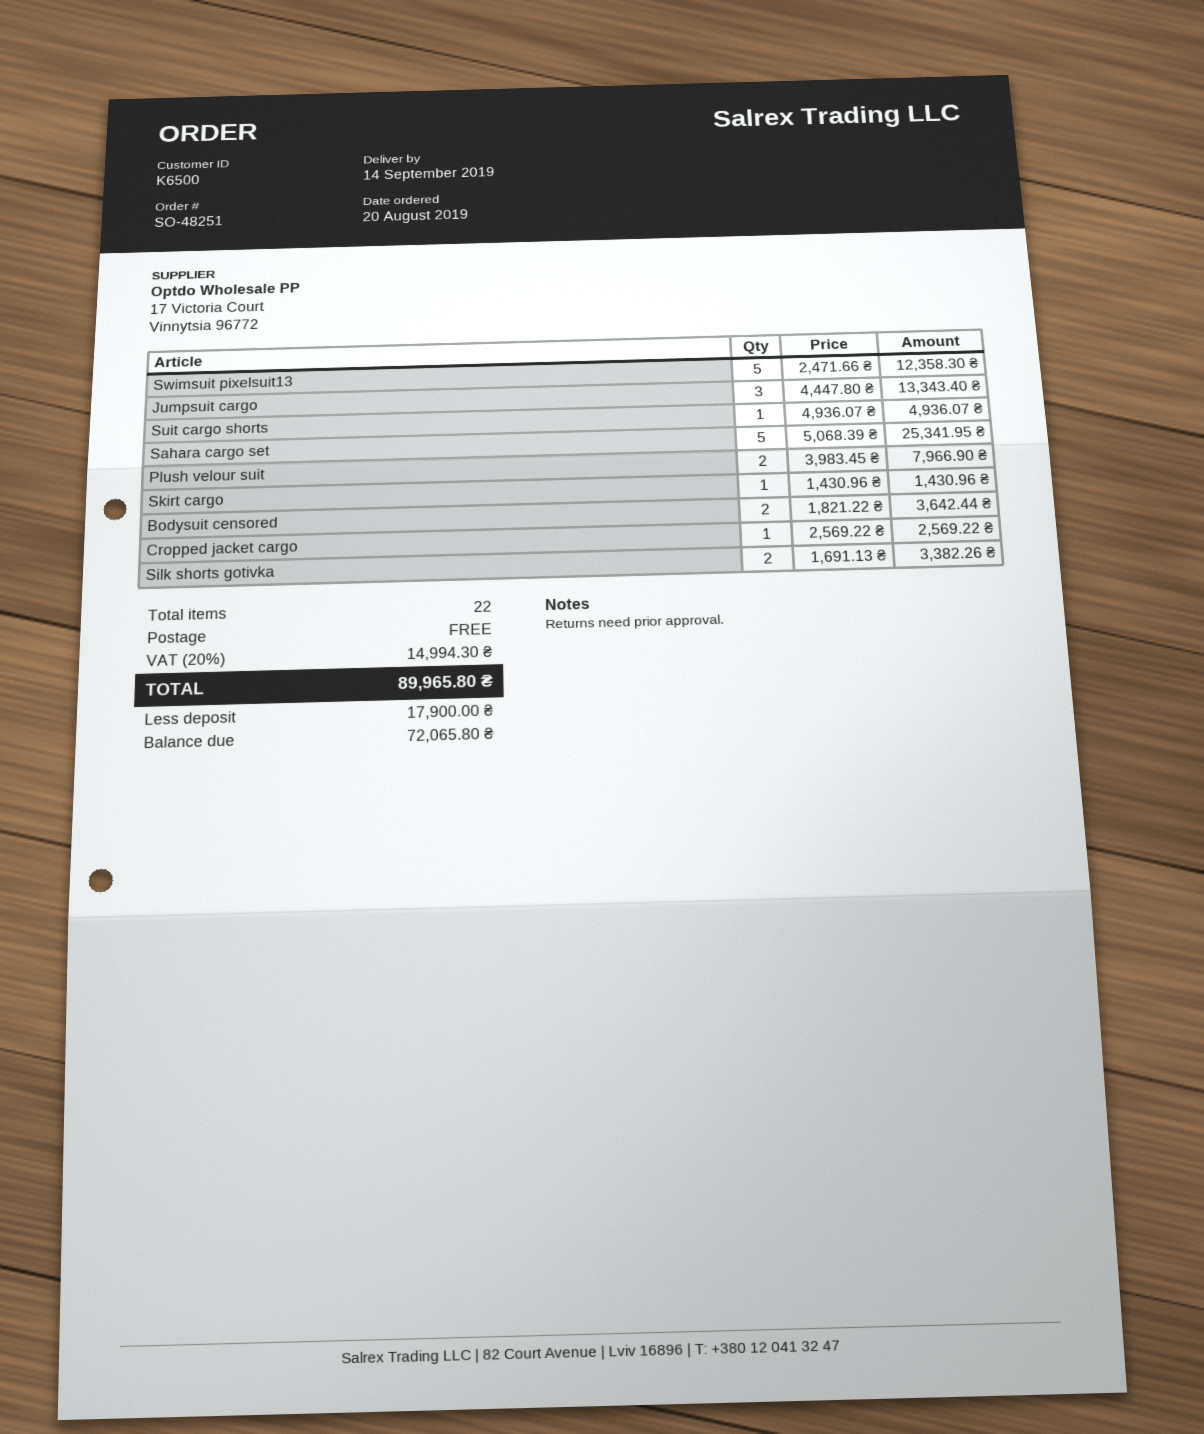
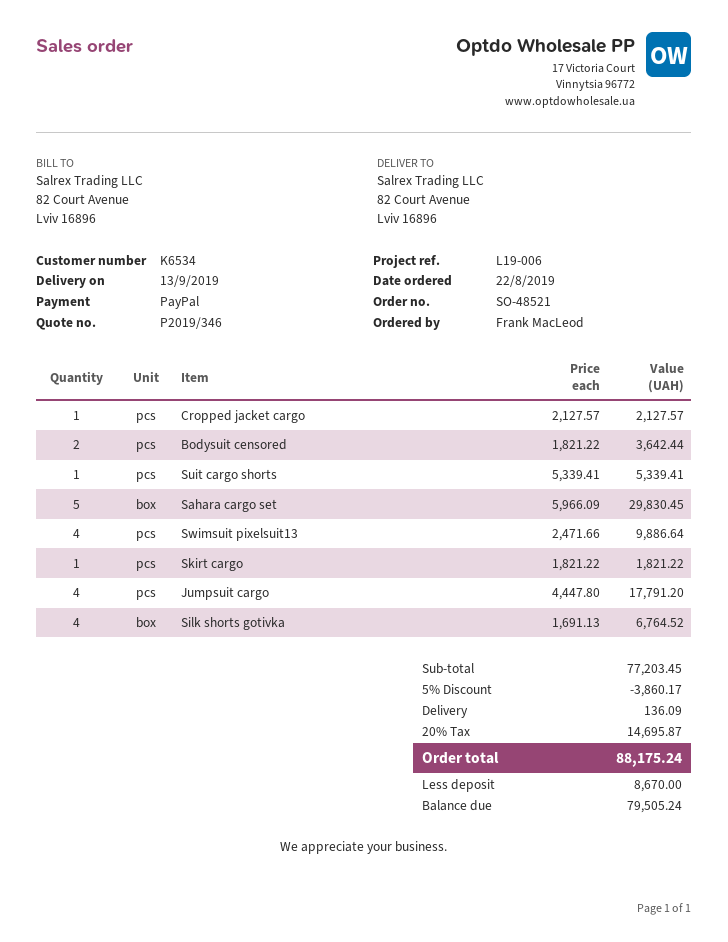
order number: SO-48251 -> SO-48521
order date: 2019-08-20 -> 2019-08-22
delivery date: 2019-09-14 -> 2019-09-13
customer number: K6500 -> K6534
Swimsuit pixelsuit13: 5 x 2471.66 = 12358.30 -> 4 x 2471.66 = 9886.64
Jumpsuit cargo: 3 x 4447.80 = 13343.40 -> 4 x 4447.80 = 17791.20
Suit cargo shorts: 1 x 4936.07 = 4936.07 -> 1 x 5339.41 = 5339.41
Sahara cargo set: 5 x 5068.39 = 25341.95 -> 5 x 5966.09 = 29830.45
Plush velour suit: 2 x 3983.45 = 7966.90 -> none
Skirt cargo: 1 x 1430.96 = 1430.96 -> 1 x 1821.22 = 1821.22
Cropped jacket cargo: 1 x 2569.22 = 2569.22 -> 1 x 2127.57 = 2127.57
Silk shorts gotivka: 2 x 1691.13 = 3382.26 -> 4 x 1691.13 = 6764.52
discount: none -> 5% = 3860.17
shipping: 0.00 -> 136.09
tax: 20% = 14994.30 -> 20% = 14695.87
total: 89965.80 -> 88175.24
deposit: 17900.00 -> 8670.00
balance: 72065.80 -> 79505.24

